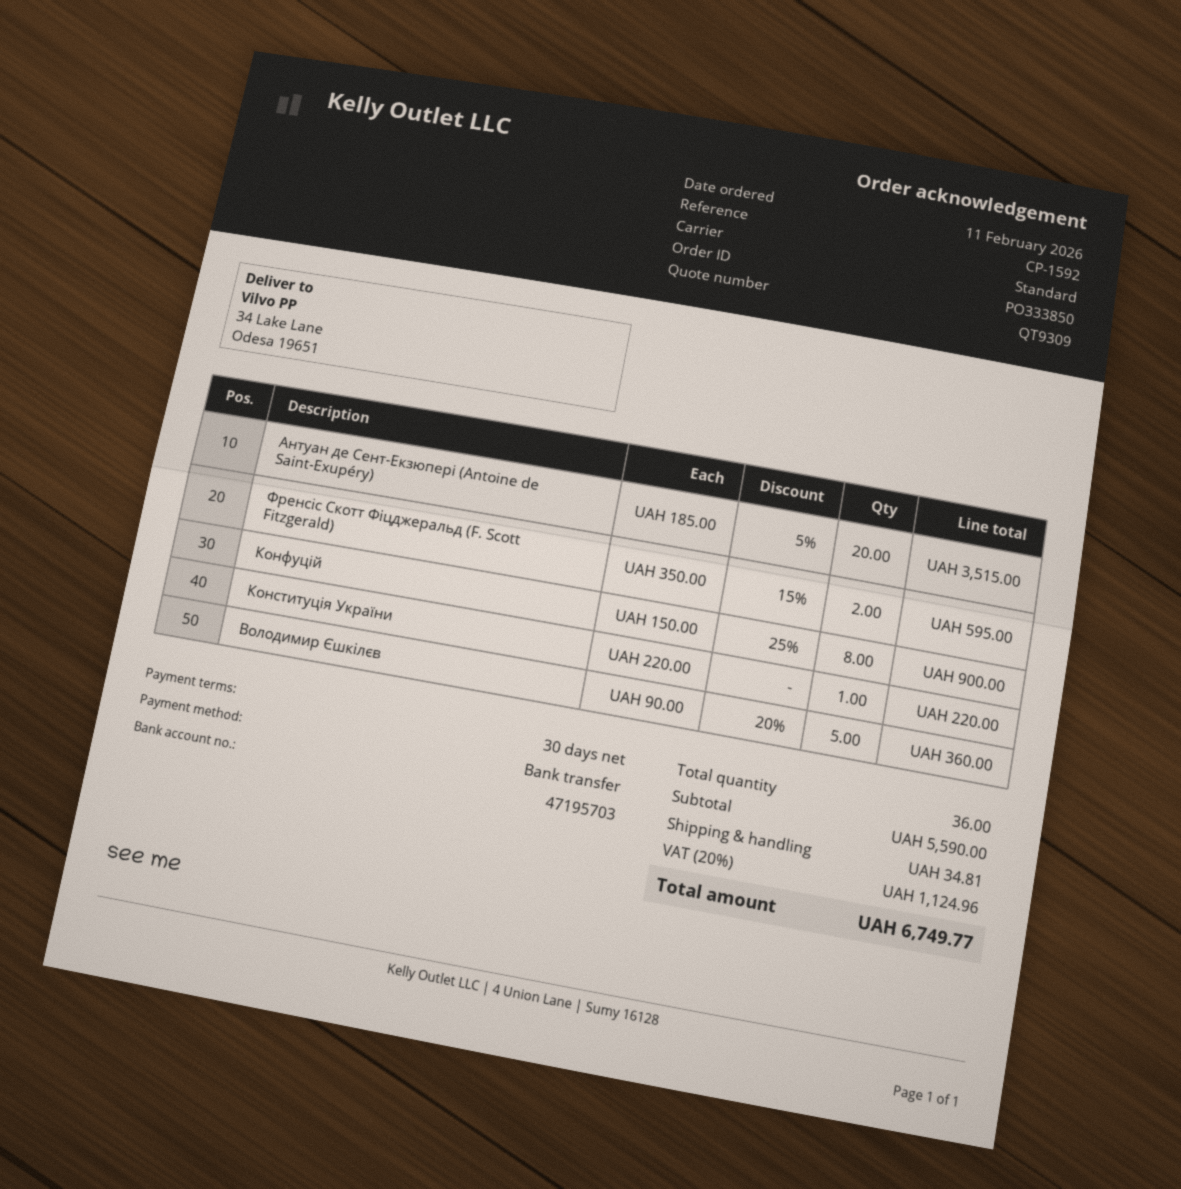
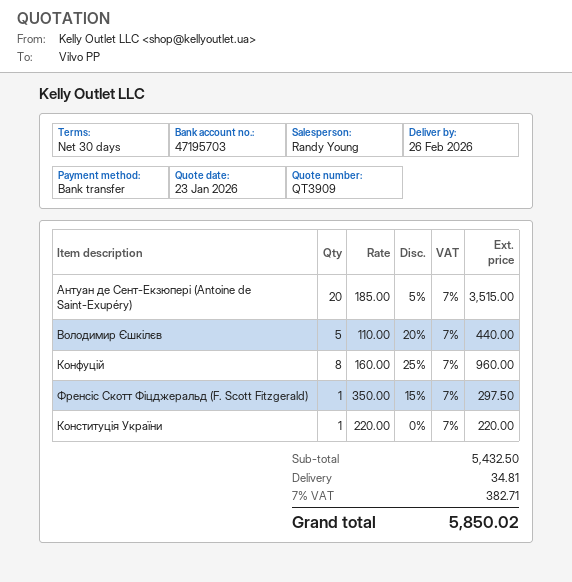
quote number: QT9309 -> QT3909
Френсіс Скотт Фіцджеральд (F. Sсott Fitzgerald): 2 x 350.00 - 15% = 595.00 -> 1 x 350.00 - 15% = 297.50
Конфуцій: 8 x 150.00 - 25% = 900.00 -> 8 x 160.00 - 25% = 960.00
Володимир Єшкілєв: 5 x 90.00 - 20% = 360.00 -> 5 x 110.00 - 20% = 440.00
subtotal: 5590.00 -> 5432.50
tax: 20% = 1124.96 -> 7% = 382.71
total: 6749.77 -> 5850.02

